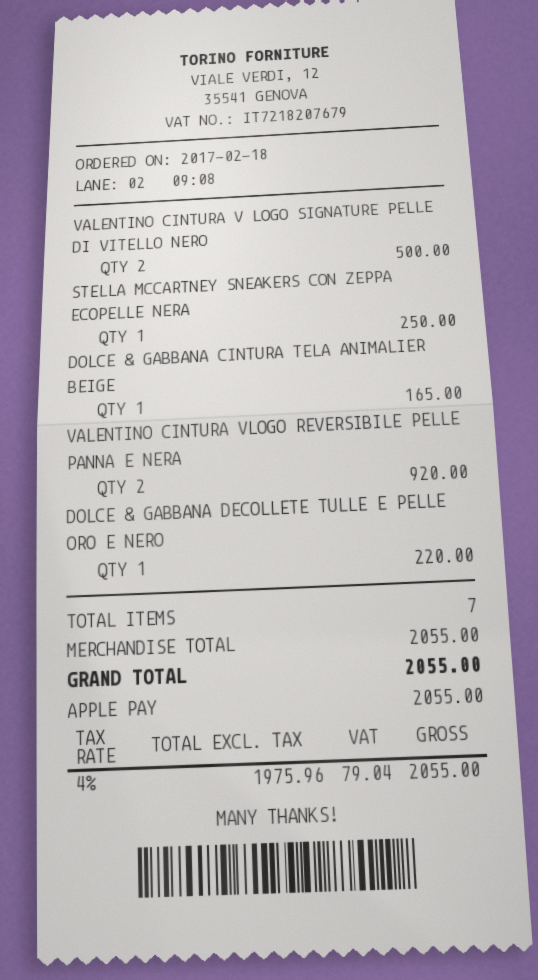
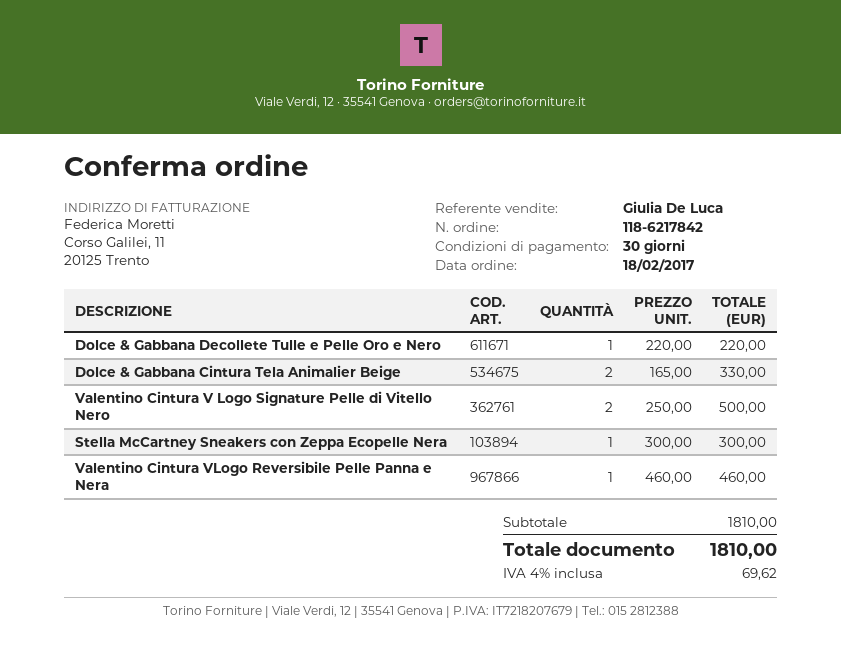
STELLA MCCARTNEY SNEAKERS CON ZEPPA ECOPELLE NERA: 1 for 250.00 -> 1 for 300.00
DOLCE & GABBANA CINTURA TELA ANIMALIER BEIGE: 1 for 165.00 -> 2 for 330.00
VALENTINO CINTURA VLOGO REVERSIBILE PELLE PANNA E NERA: 2 for 920.00 -> 1 for 460.00
subtotal: 2055.00 -> 1810.00
tax: 4% = 79.04 -> 4% = 69.62
total: 2055.00 -> 1810.00

